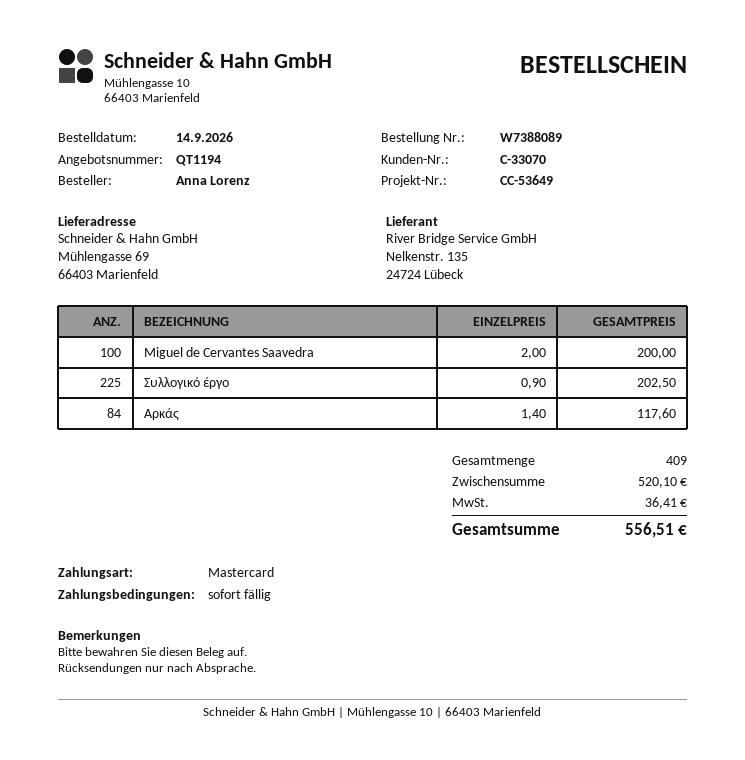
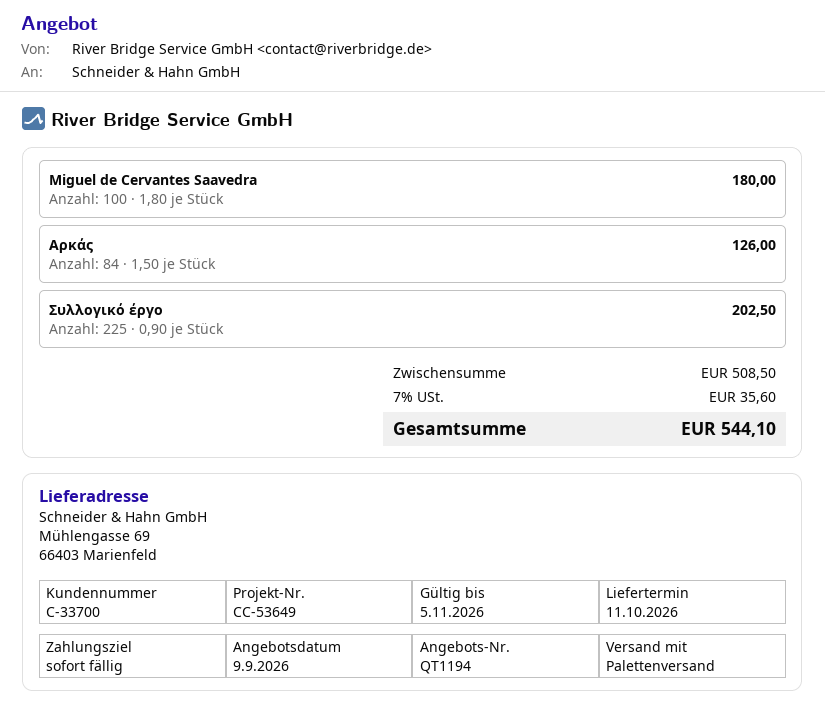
customer number: C-33070 -> C-33700
Miguel de Cervantes Saavedra: 100 x 2.00 = 200.00 -> 100 x 1.80 = 180.00
Αρκάς: 84 x 1.40 = 117.60 -> 84 x 1.50 = 126.00
subtotal: 520.10 -> 508.50
tax: 36.41 -> 35.60
total: 556.51 -> 544.10

